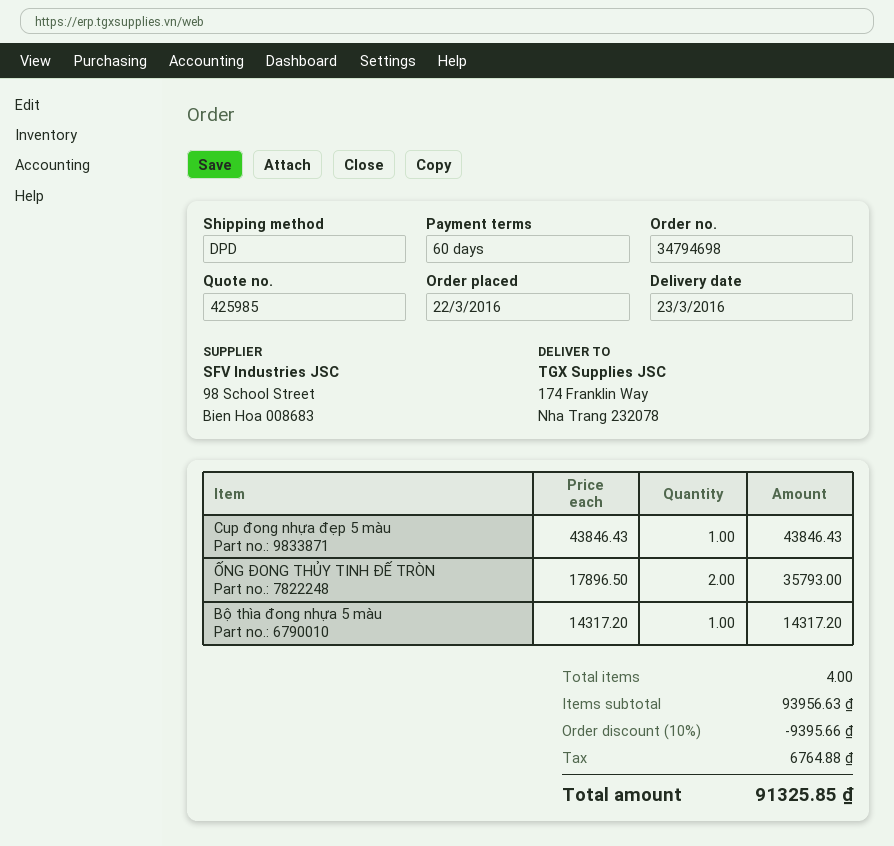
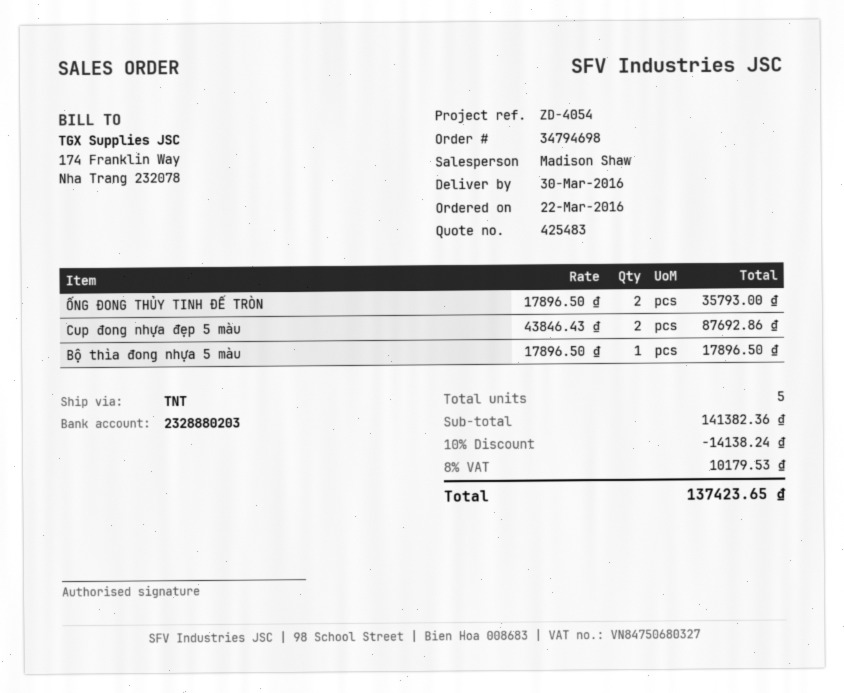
quote number: 425985 -> 425483
delivery date: 2016-03-23 -> 2016-03-30
shipping method: DPD -> TNT
Cup đong nhựa đẹp 5 màu: 1 x 43846.43 = 43846.43 -> 2 x 43846.43 = 87692.86
Bộ thìa đong nhựa 5 màu: 1 x 14317.20 = 14317.20 -> 1 x 17896.50 = 17896.50
total quantity: 4 -> 5
subtotal: 93956.63 -> 141382.36
discount: 10% = 9395.66 -> 10% = 14138.24
tax: 6764.88 -> 10179.53
total: 91325.85 -> 137423.65

